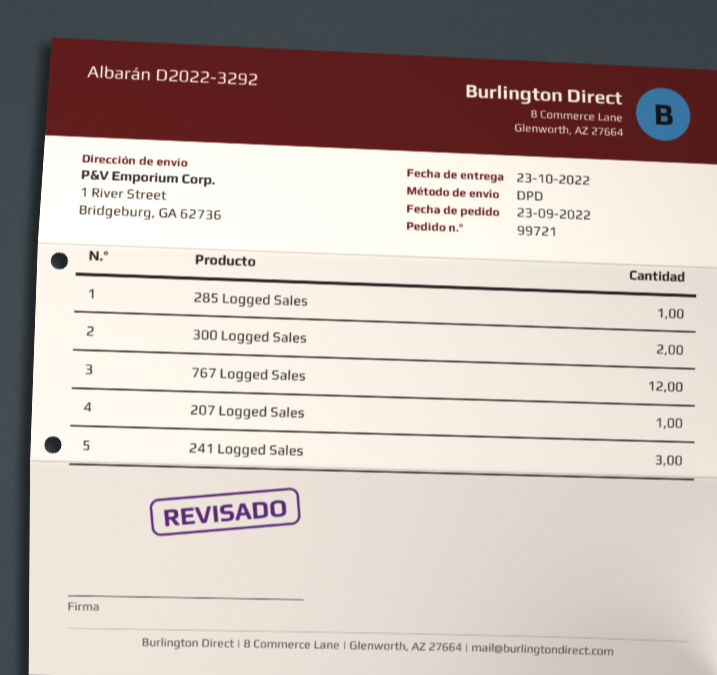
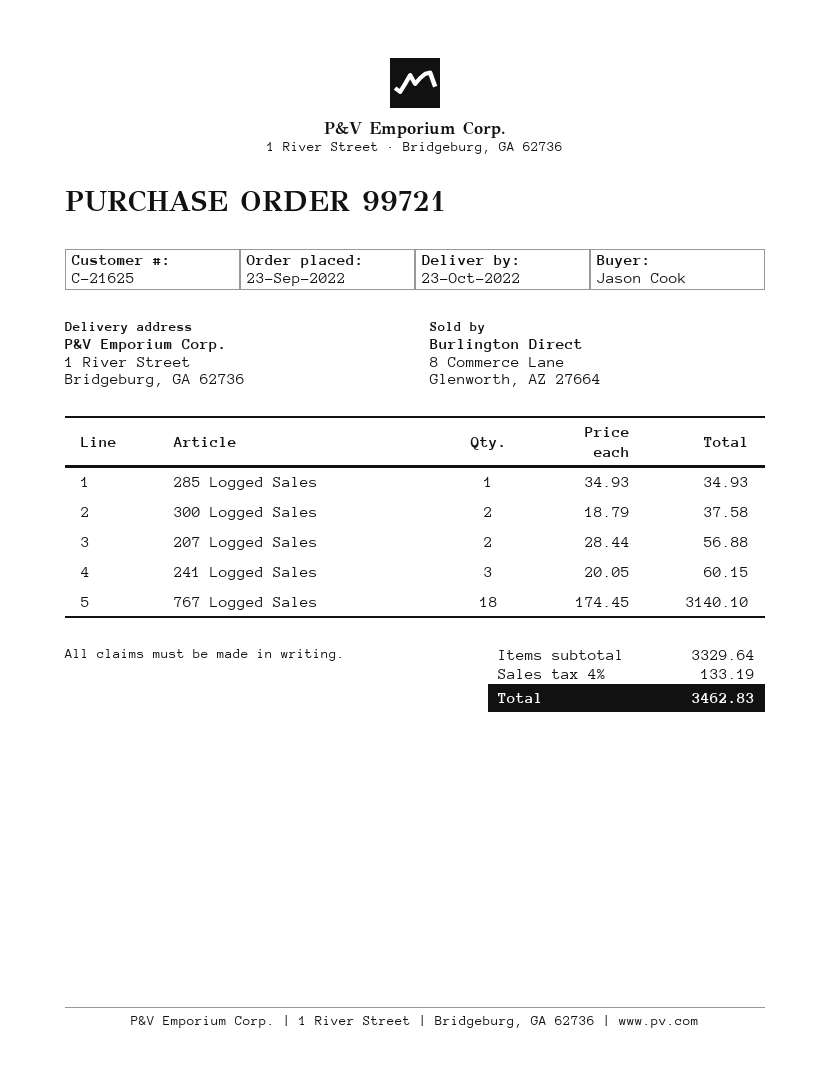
767 Logged Sales: 12 -> 18
207 Logged Sales: 1 -> 2

